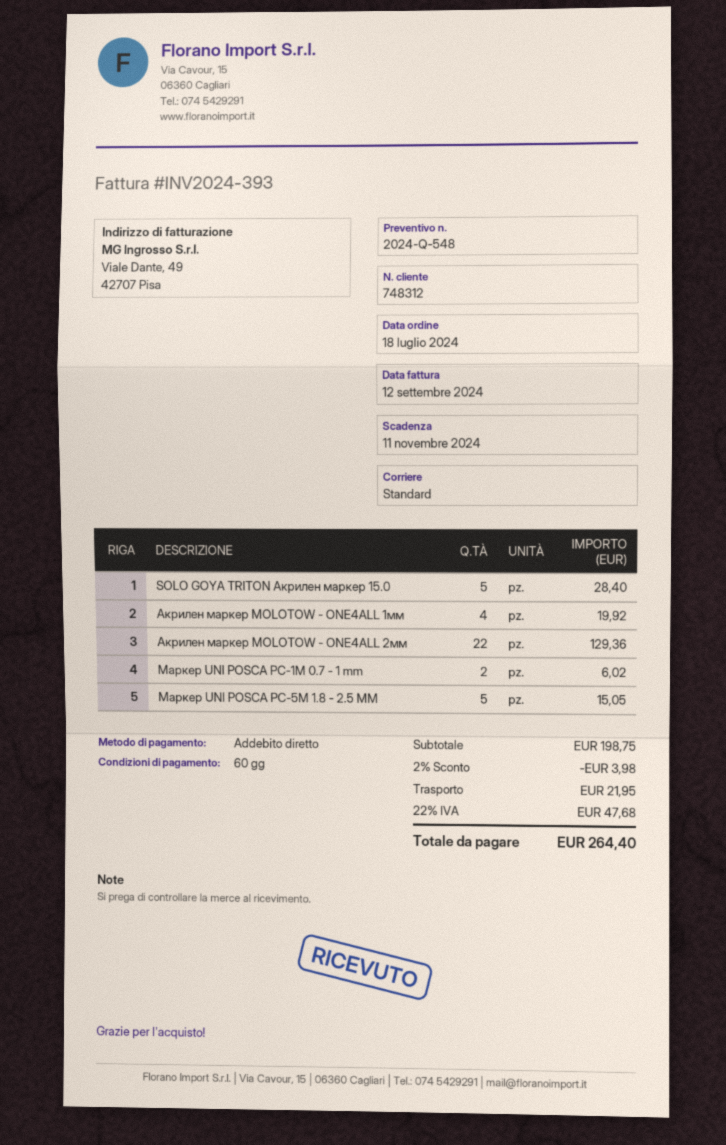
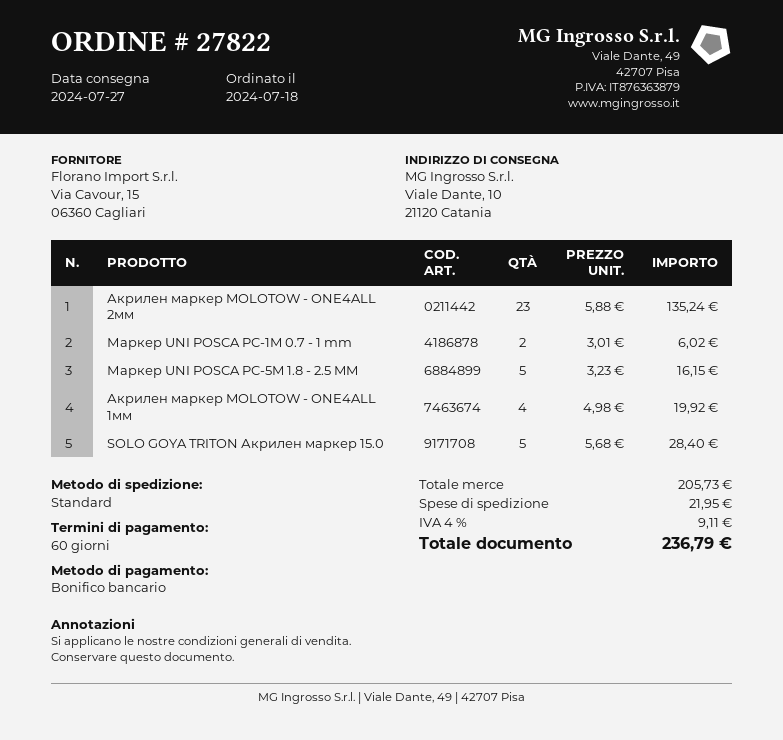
payment method: direct debit -> bank transfer
Акрилен маркер MOLOTOW - ONE4ALL 2мм: 22 for 129.36 -> 23 for 135.24
Маркер UNI POSCA PC-5M 1.8 - 2.5 MM: 5 for 15.05 -> 5 for 16.15
subtotal: 198.75 -> 205.73
discount: 2% = 3.98 -> none
tax: 22% = 47.68 -> 4% = 9.11
total: 264.40 -> 236.79

